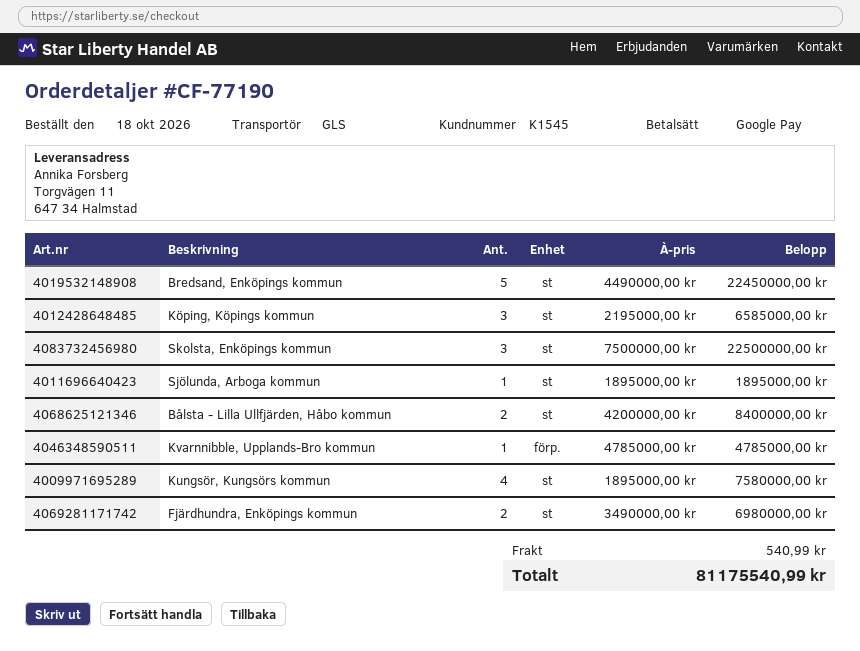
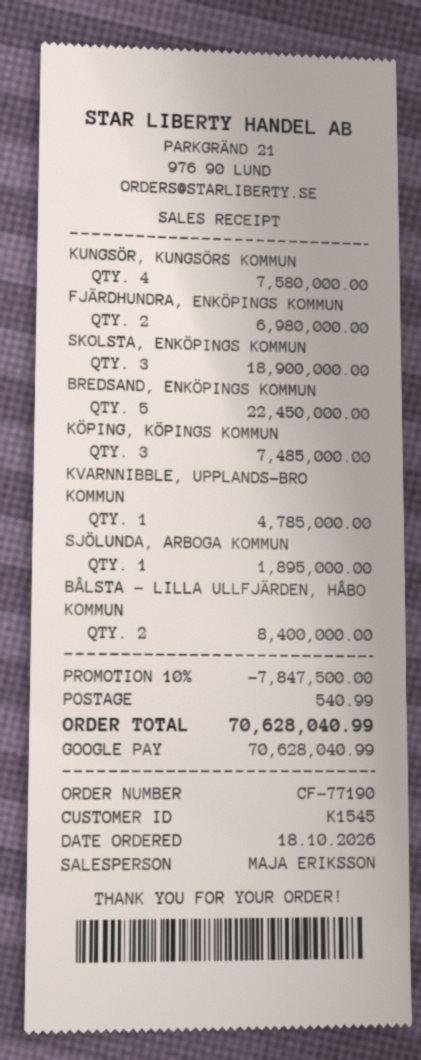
Köping, Köpings kommun: 3 for 6585000.00 -> 3 for 7485000.00
Skolsta, Enköpings kommun: 3 for 22500000.00 -> 3 for 18900000.00
discount: none -> 10% = 7847500.00
total: 81175540.99 -> 70628040.99

